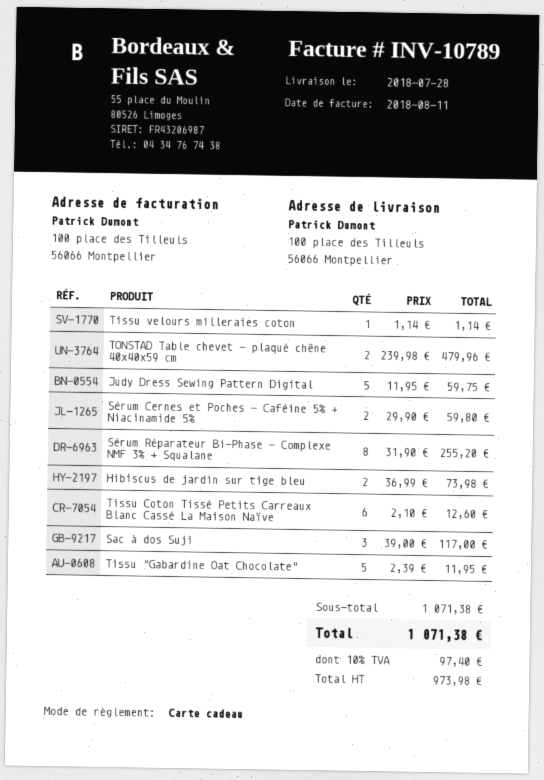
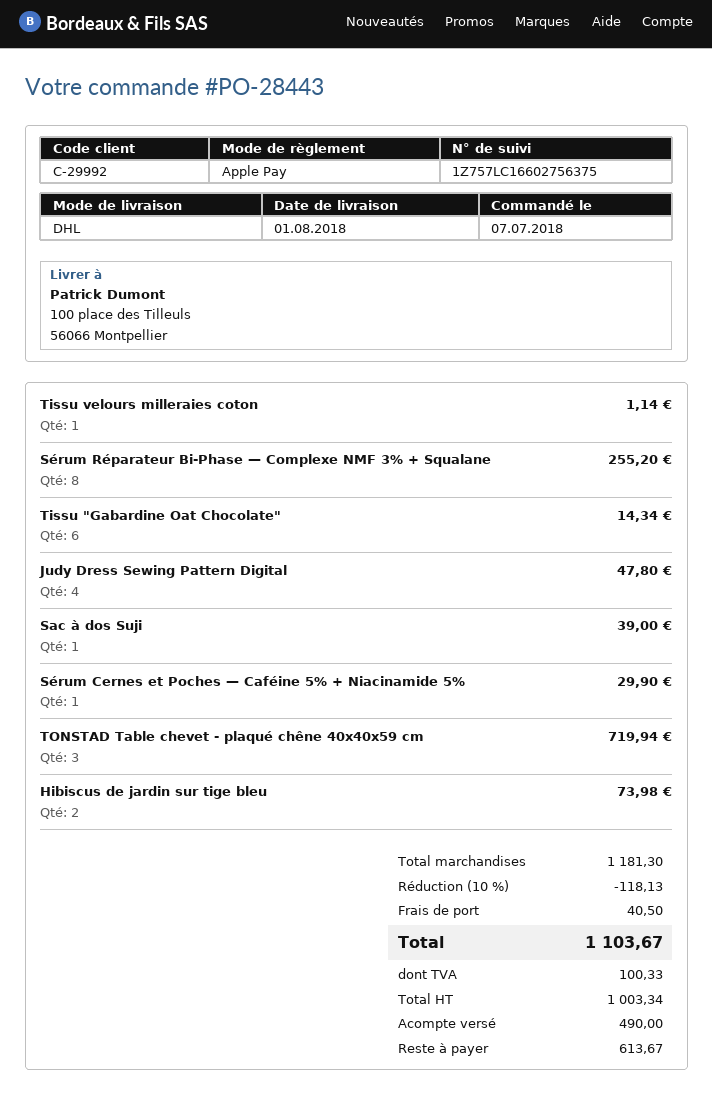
delivery date: 2018-07-28 -> 2018-08-01
payment method: gift card -> Apple Pay
TONSTAD Table chevet - plaqué chêne 40x40x59 cm: 2 for 479.96 -> 3 for 719.94
Judy Dress Sewing Pattern Digital: 5 for 59.75 -> 4 for 47.80
Sérum Cernes et Poches — Caféine 5% + Niacinamide 5%: 2 for 59.80 -> 1 for 29.90
Tissu Coton Tissé Petits Carreaux Blanc Cassé La Maison Naïve: 6 for 12.60 -> none
Sac à dos Suji: 3 for 117.00 -> 1 for 39.00
Tissu "Gabardine Oat Chocolate": 5 for 11.95 -> 6 for 14.34
subtotal: 1071.38 -> 1181.30
discount: none -> 10% = 118.13
shipping: none -> 40.50
net: 973.98 -> 1003.34
tax: 97.40 -> 100.33
total: 1071.38 -> 1103.67

